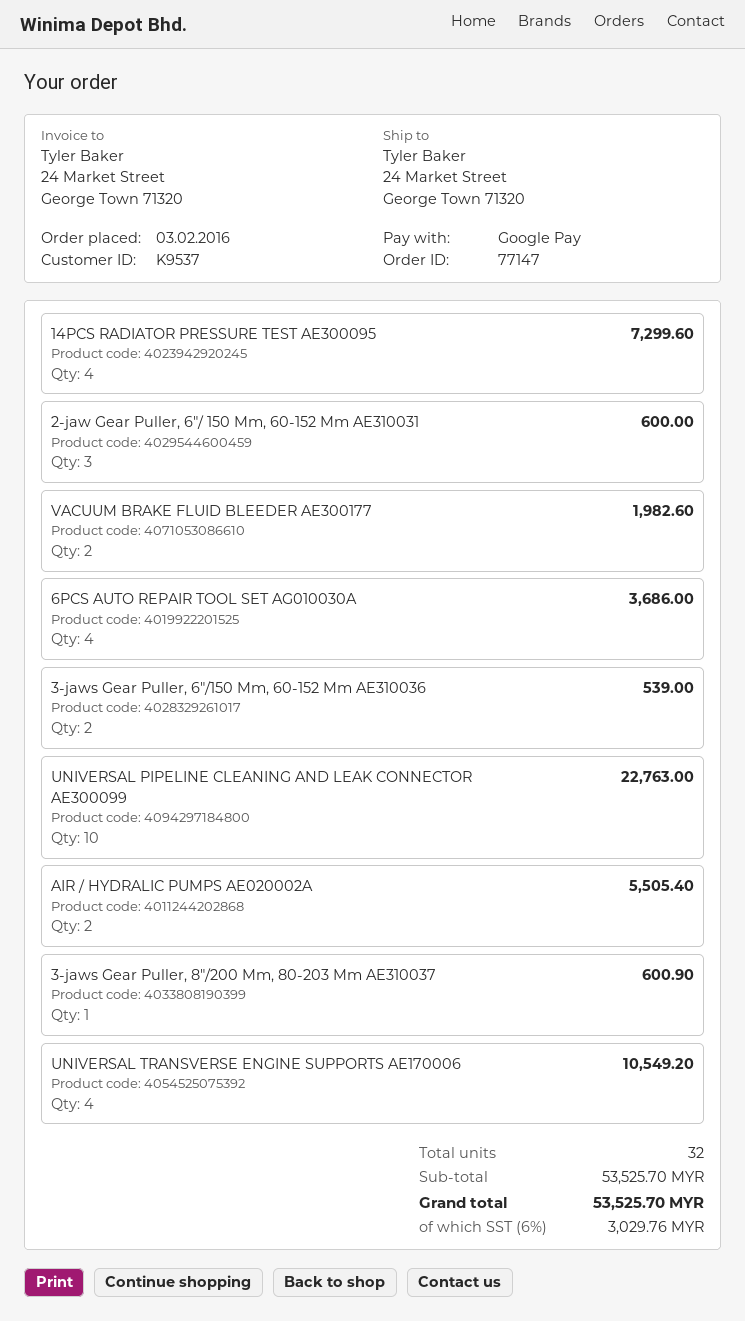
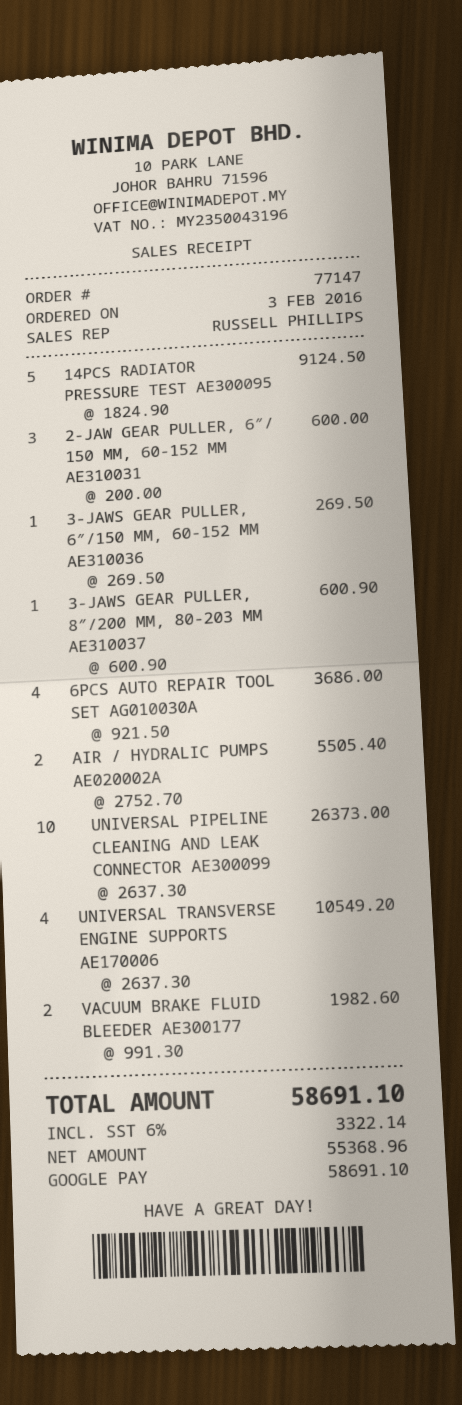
14PCS RADIATOR PRESSURE TEST AE300095: 4 for 7299.60 -> 5 for 9124.50
3-jaws Gear Puller, 6″/150 Mm, 60-152 Mm AE310036: 2 for 539.00 -> 1 for 269.50
UNIVERSAL PIPELINE CLEANING AND LEAK CONNECTOR AE300099: 10 for 22763.00 -> 10 for 26373.00
tax: 6% = 3029.76 -> 6% = 3322.14
total: 53525.70 -> 58691.10

